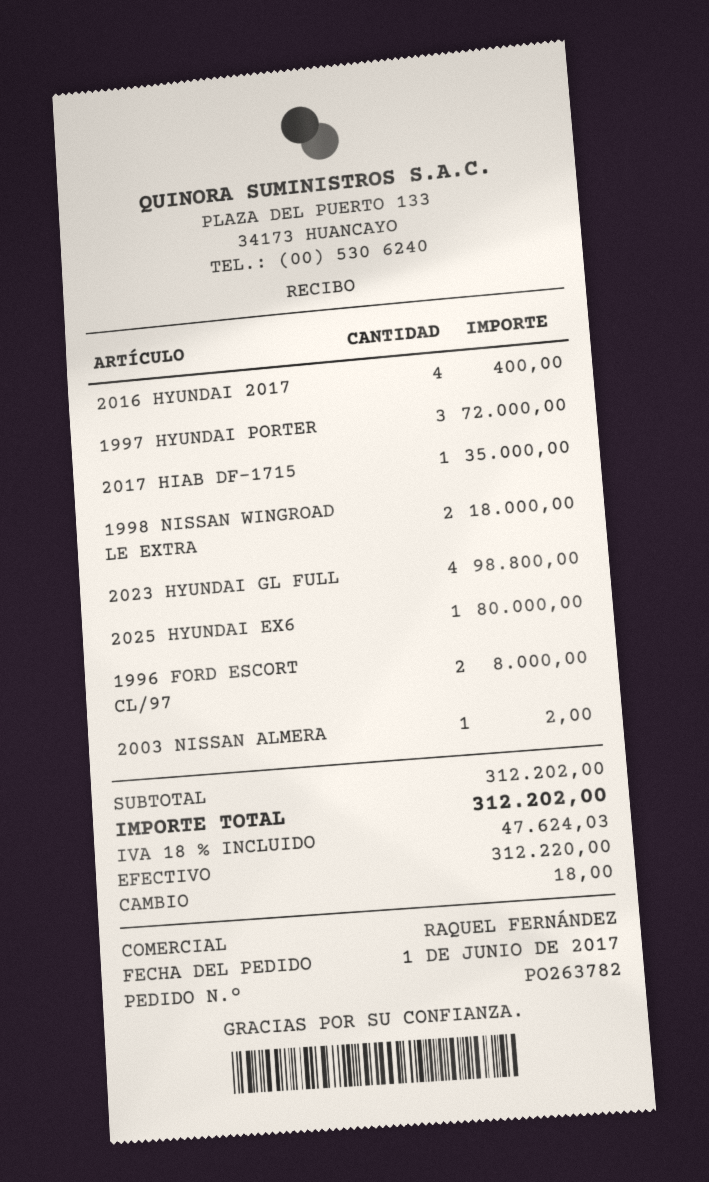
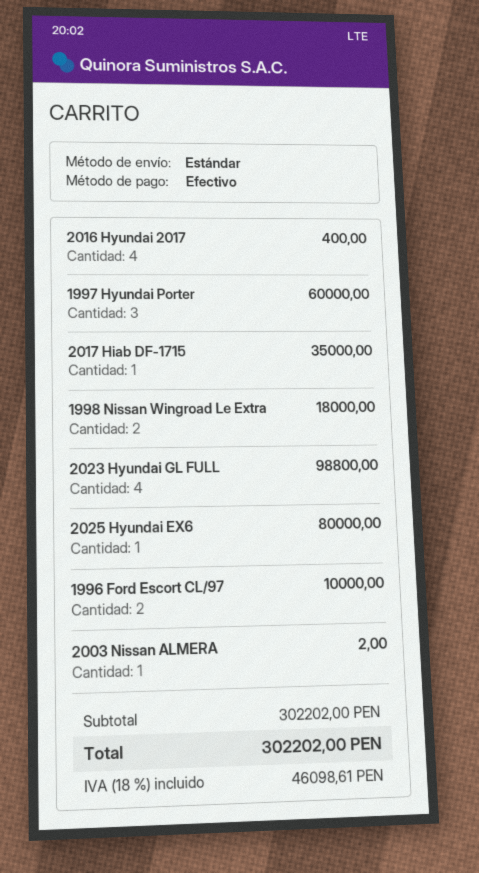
1997 HYUNDAI PORTER: 3 for 72000.00 -> 3 for 60000.00
1996 FORD ESCORT CL/97: 2 for 8000.00 -> 2 for 10000.00
subtotal: 312202.00 -> 302202.00
tax: 18% = 47624.03 -> 18% = 46098.61
total: 312202.00 -> 302202.00

